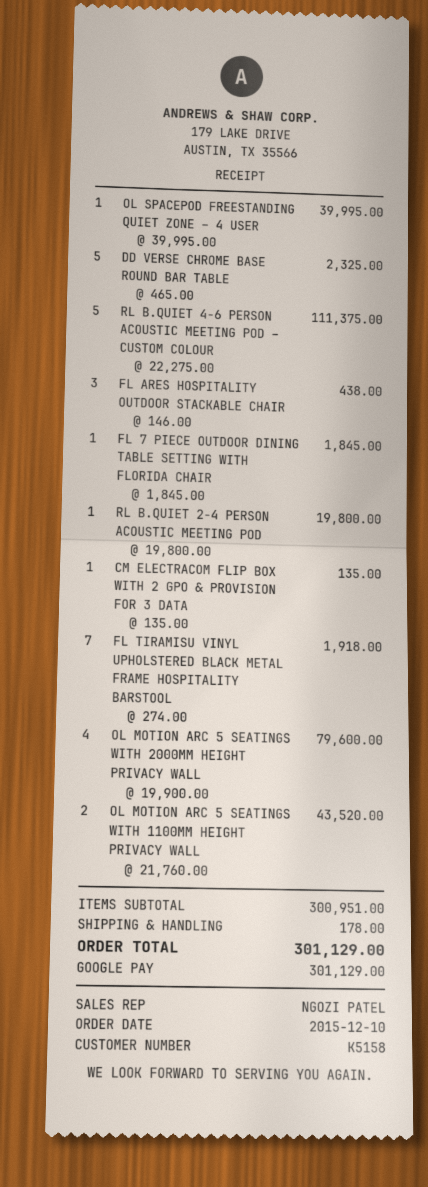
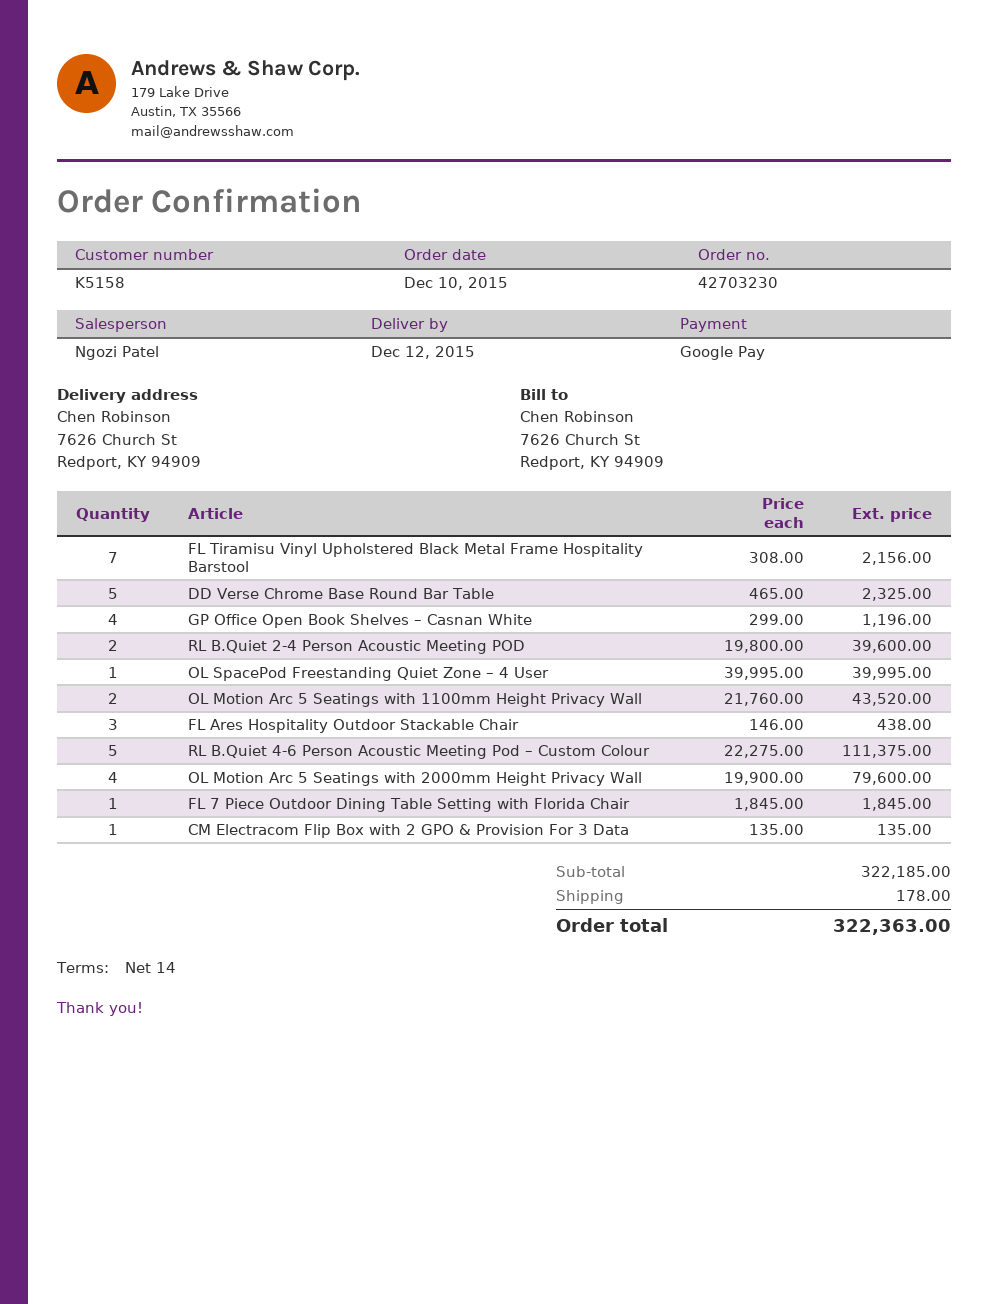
RL B.QUIET 2-4 PERSON ACOUSTIC MEETING POD: 1 x 19800.00 = 19800.00 -> 2 x 19800.00 = 39600.00
FL TIRAMISU VINYL UPHOLSTERED BLACK METAL FRAME HOSPITALITY BARSTOOL: 7 x 274.00 = 1918.00 -> 7 x 308.00 = 2156.00
GP Office Open Book Shelves – Casnan White: none -> 4 x 299.00 = 1196.00
subtotal: 300951.00 -> 322185.00
total: 301129.00 -> 322363.00

